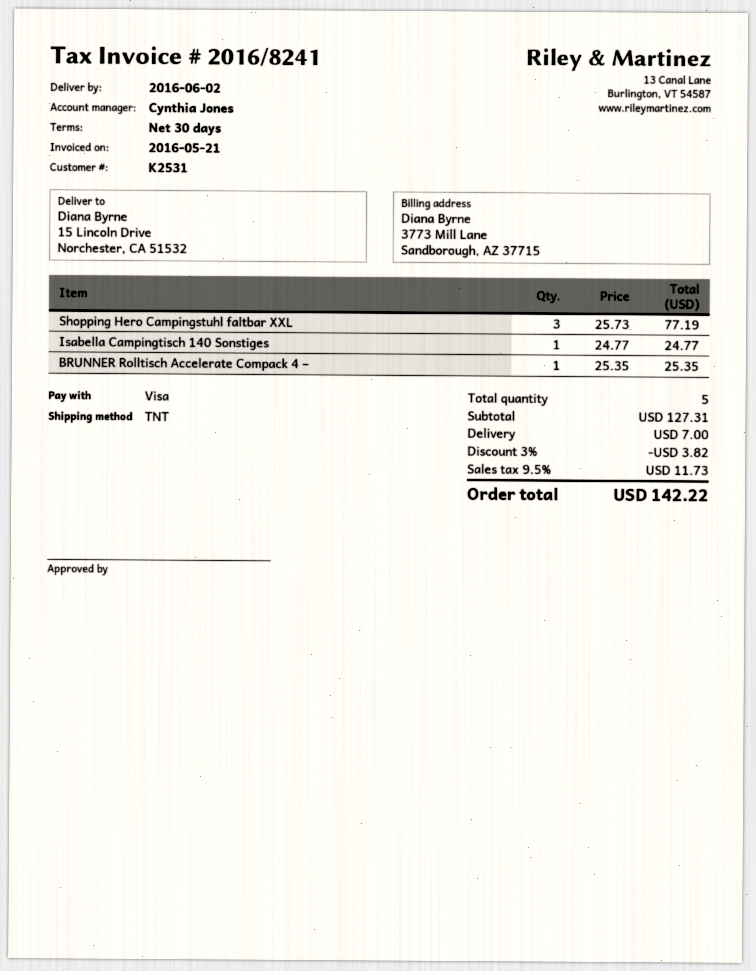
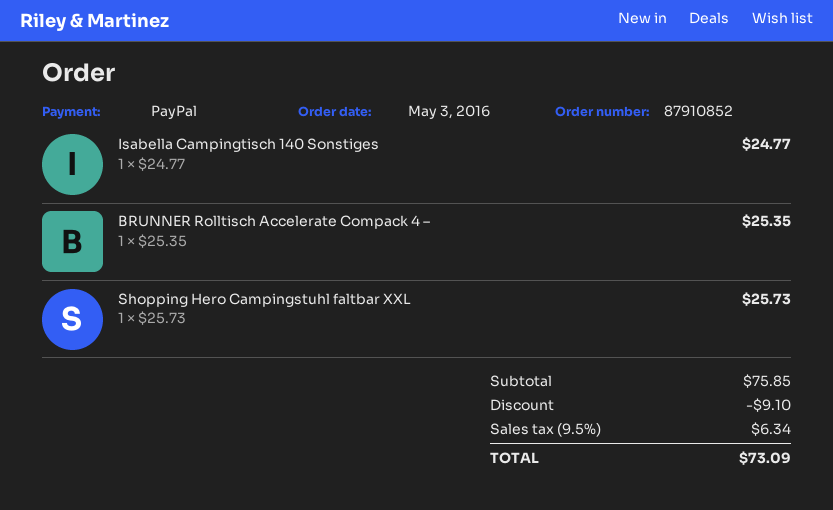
payment method: Visa -> PayPal
Shopping Hero Campingstuhl faltbar XXL: 3 x 25.73 = 77.19 -> 1 x 25.73 = 25.73
subtotal: 127.31 -> 75.85
discount: 3.82 -> 9.10
shipping: 7.00 -> none
tax: 9.5% = 11.73 -> 9.5% = 6.34
total: 142.22 -> 73.09

